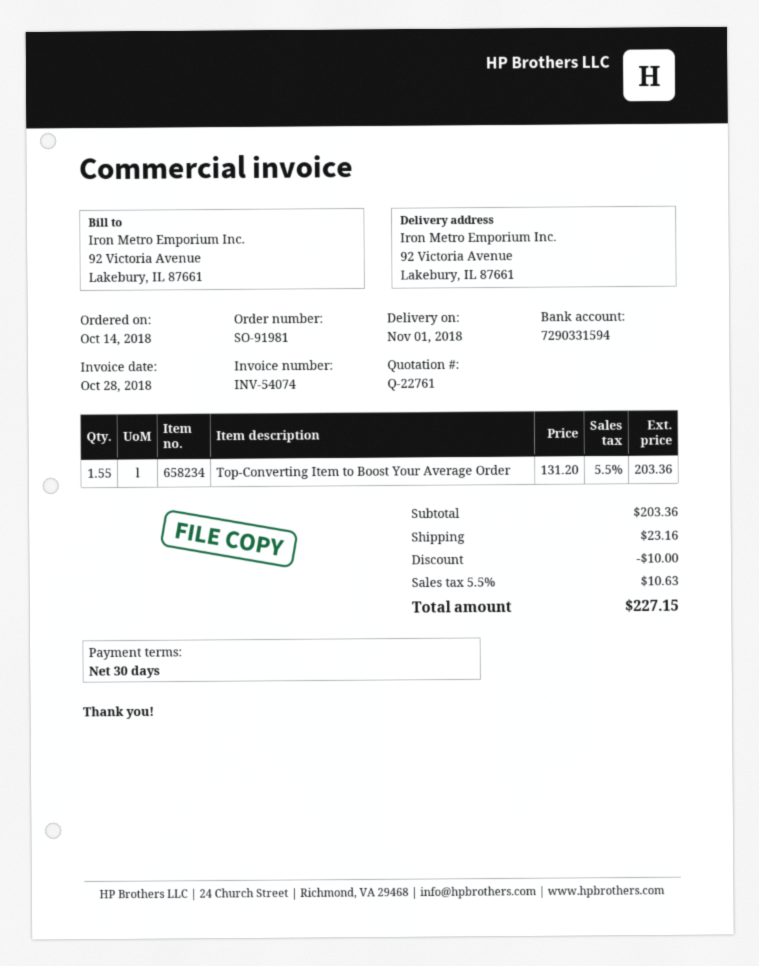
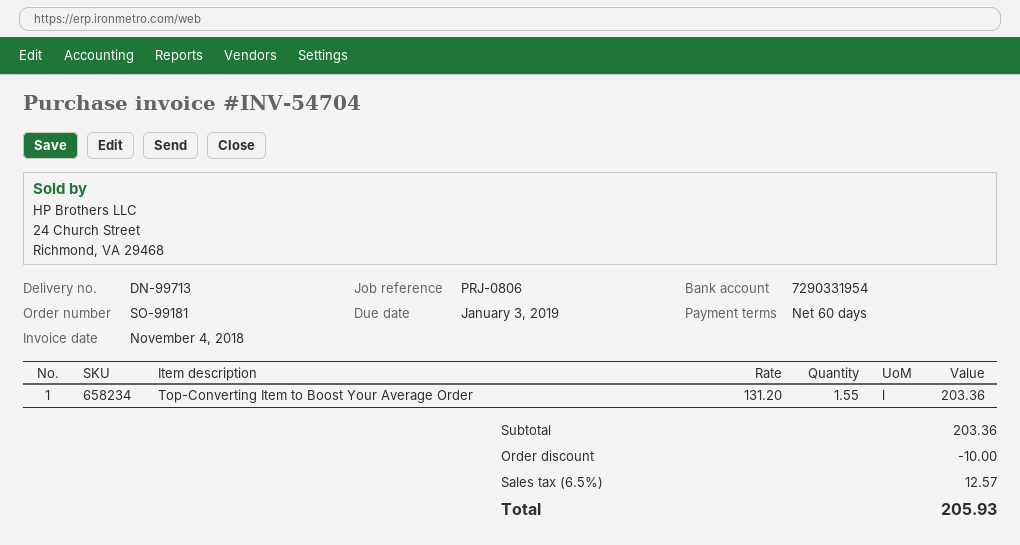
order number: SO-91981 -> SO-99181
invoice number: INV-54074 -> INV-54704
invoice date: 2018-10-28 -> 2018-11-04
payment terms: 30 days -> 60 days
bank account: 7290331594 -> 7290331954
shipping: 23.16 -> none
tax: 5.5% = 10.63 -> 6.5% = 12.57
total: 227.15 -> 205.93

